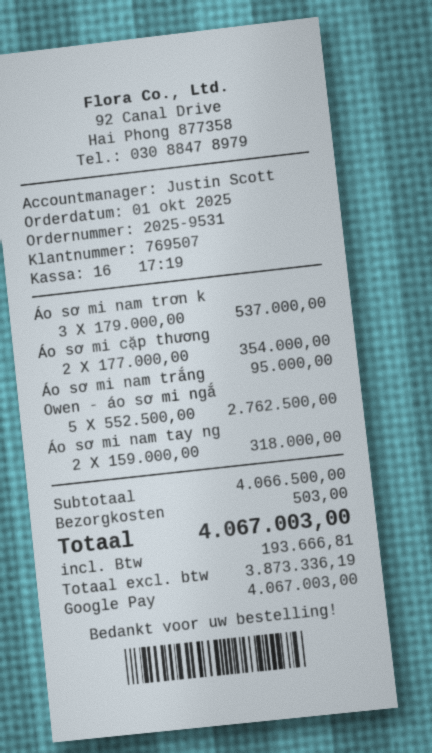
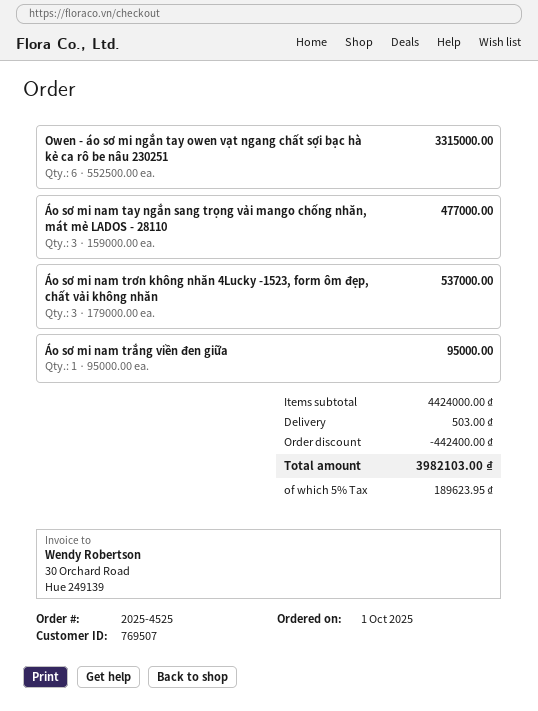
order number: 2025-9531 -> 2025-4525
Áo sơ mi cặp thương: 2 x 177000.00 = 354000.00 -> none
Owen - áo sơ mi ngắ: 5 x 552500.00 = 2762500.00 -> 6 x 552500.00 = 3315000.00
Áo sơ mi nam tay ng: 2 x 159000.00 = 318000.00 -> 3 x 159000.00 = 477000.00
subtotal: 4066500.00 -> 4424000.00
discount: none -> 442400.00
tax: 193666.81 -> 189623.95
total: 4067003.00 -> 3982103.00

